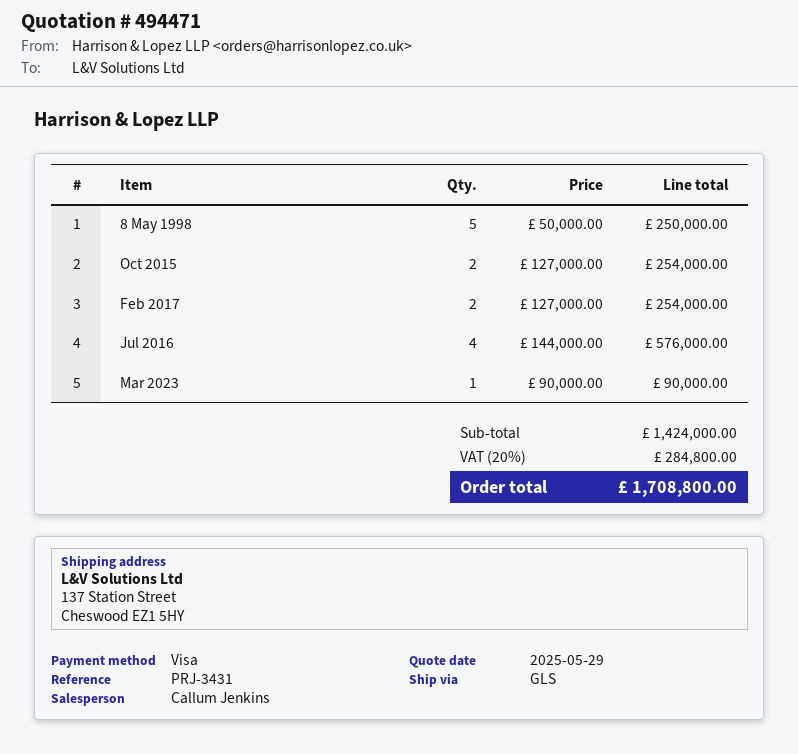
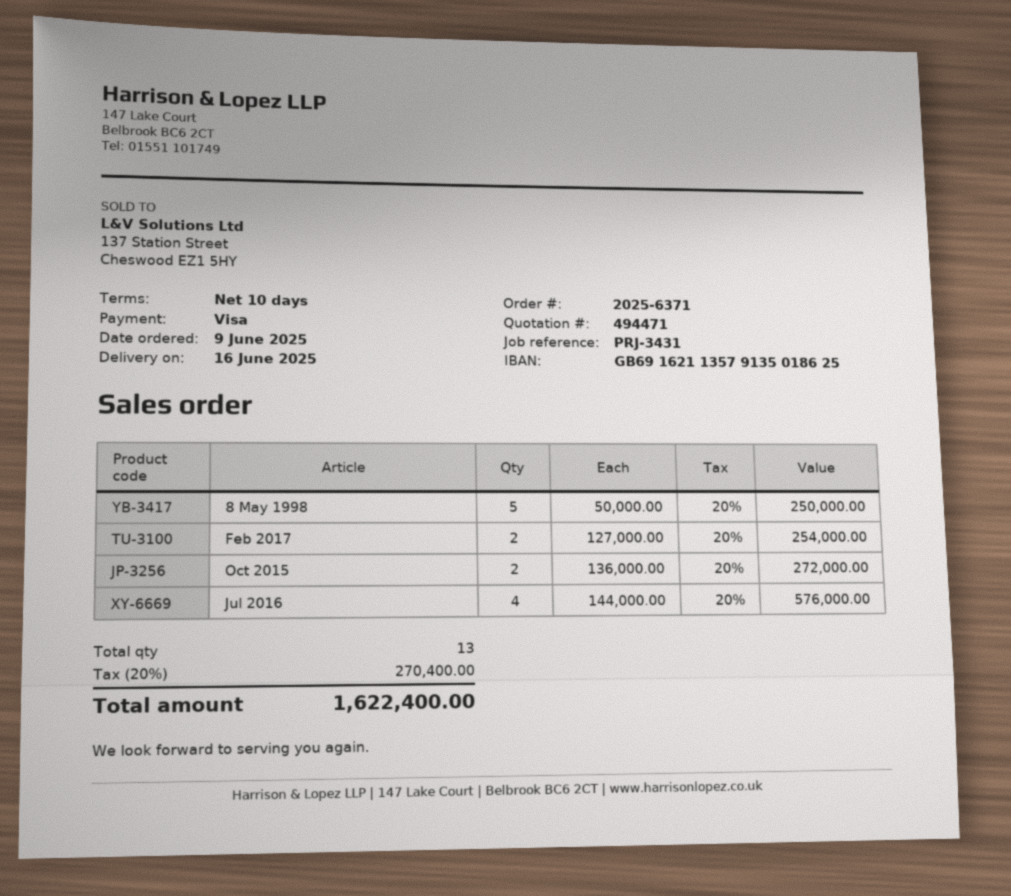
Oct 2015: 2 x 127000.00 = 254000.00 -> 2 x 136000.00 = 272000.00
Mar 2023: 1 x 90000.00 = 90000.00 -> none
tax: 20% = 284800.00 -> 20% = 270400.00
total: 1708800.00 -> 1622400.00

